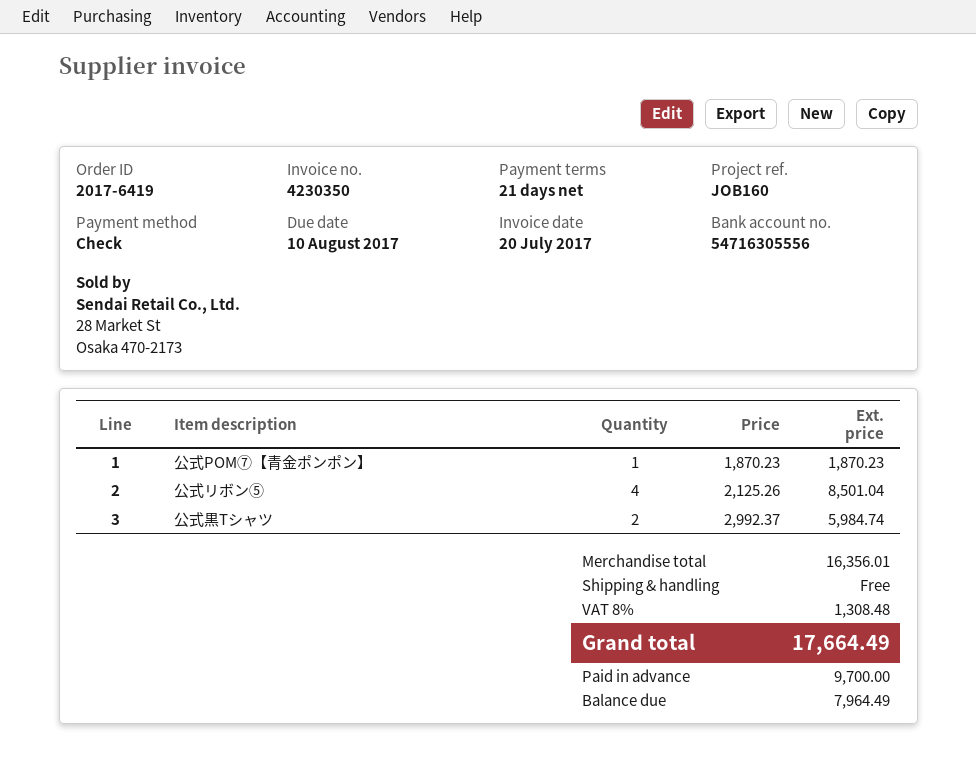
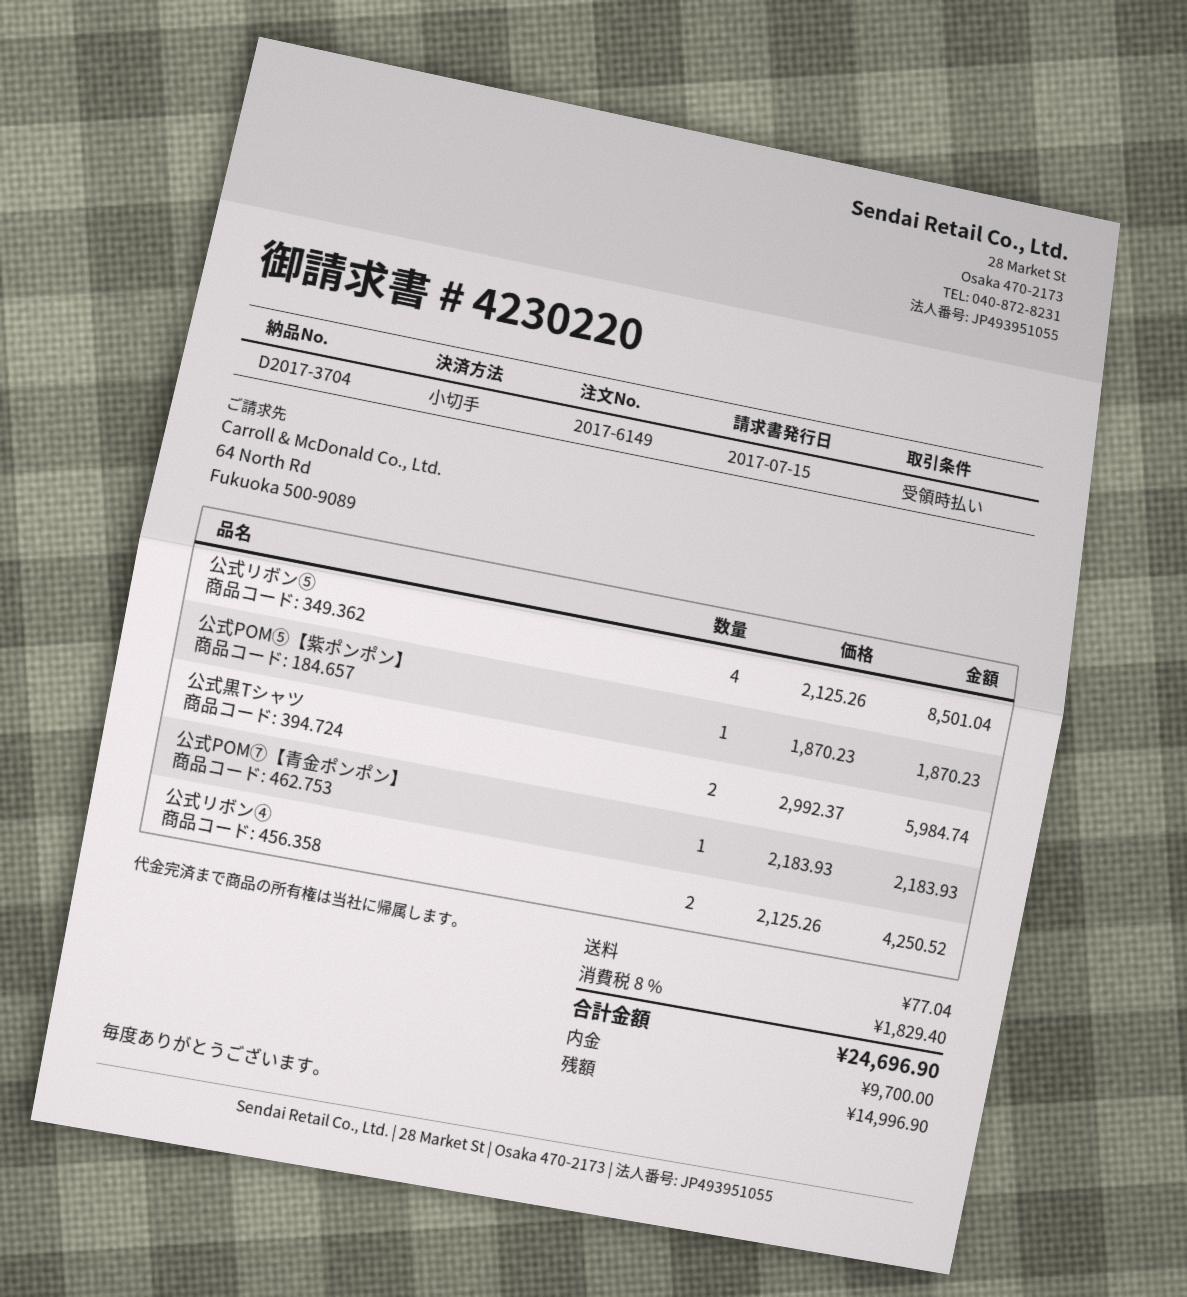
order number: 2017-6419 -> 2017-6149
invoice number: 4230350 -> 4230220
invoice date: 2017-07-20 -> 2017-07-15
payment terms: 21 days -> on receipt
公式POM⑦【青金ポンポン】: 1 x 1870.23 = 1870.23 -> 1 x 2183.93 = 2183.93
公式POM⑤【紫ポンポン】: none -> 1 x 1870.23 = 1870.23
公式リボン④: none -> 2 x 2125.26 = 4250.52
shipping: 0.00 -> 77.04
tax: 8% = 1308.48 -> 8% = 1829.40
total: 17664.49 -> 24696.90
balance: 7964.49 -> 14996.90

